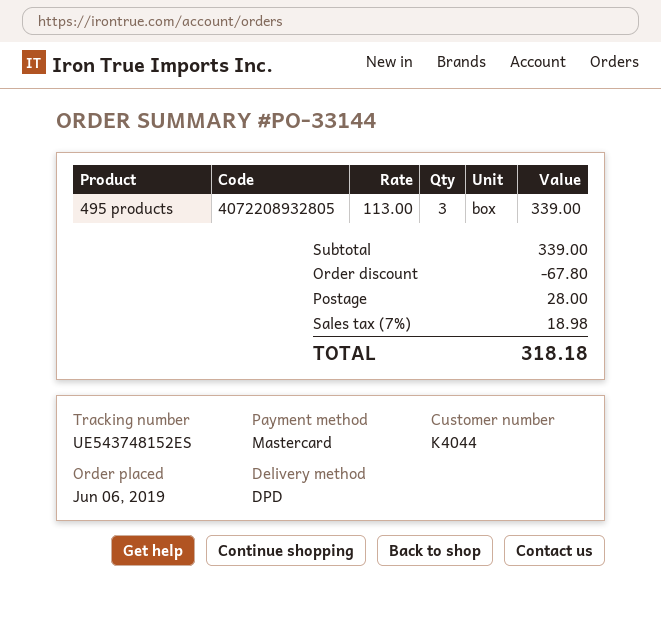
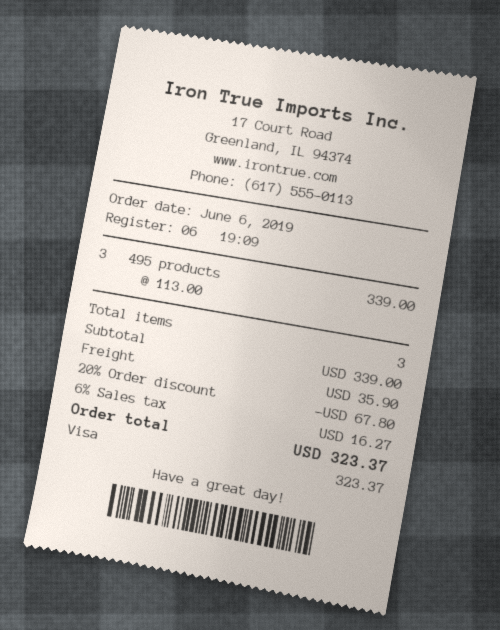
payment method: Mastercard -> Visa
shipping: 28.00 -> 35.90
tax: 7% = 18.98 -> 6% = 16.27
total: 318.18 -> 323.37

